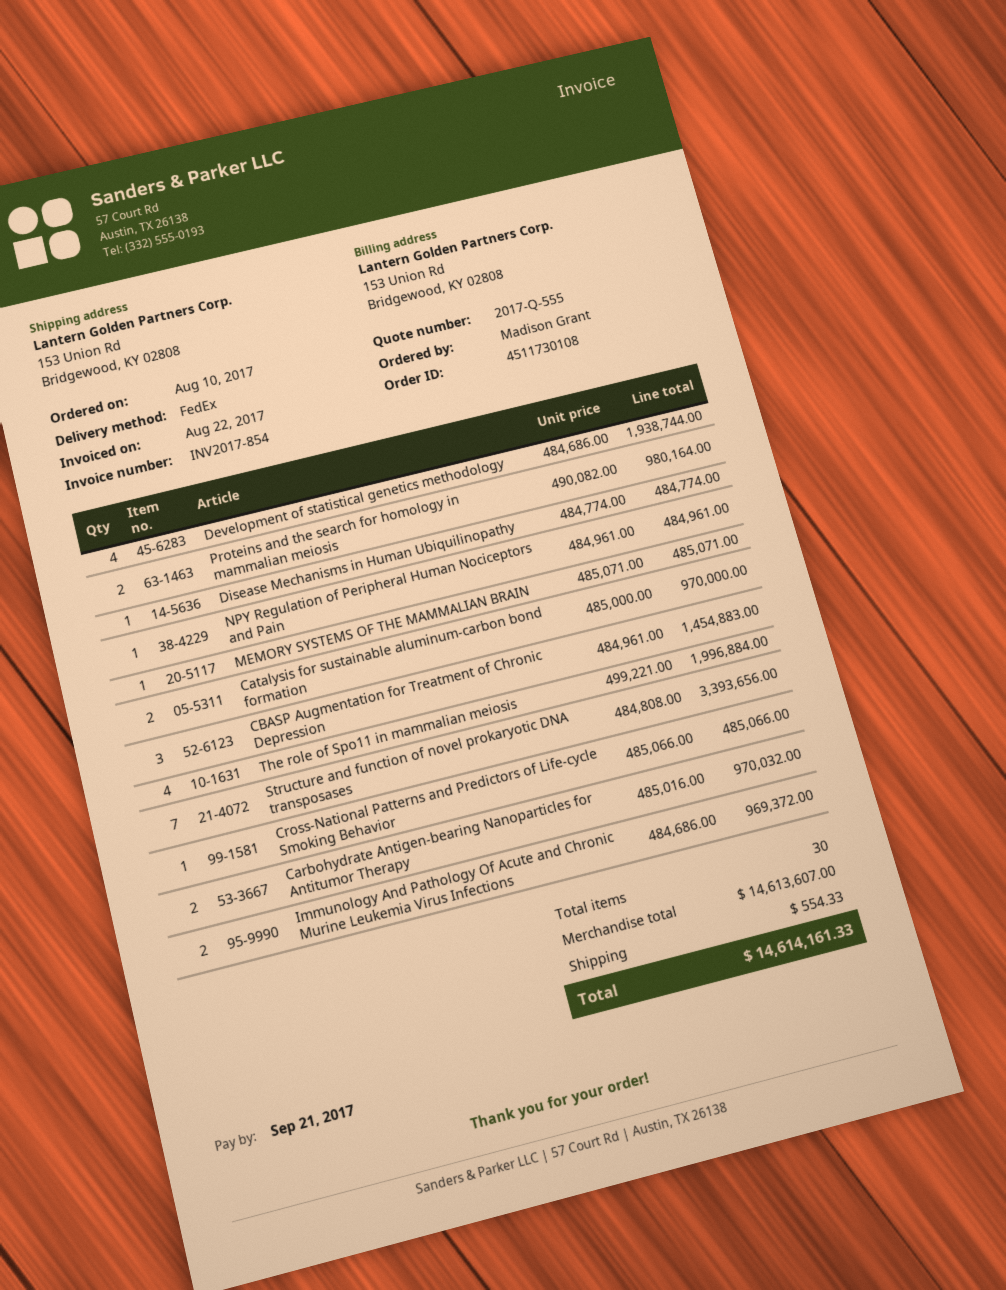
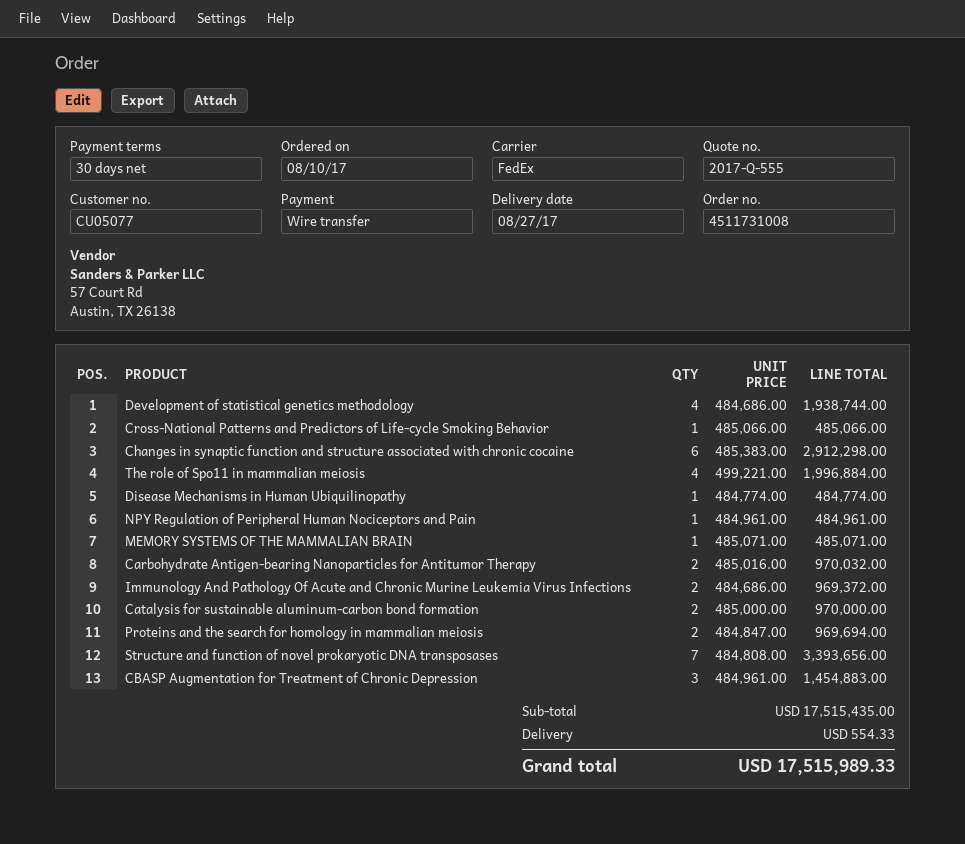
order number: 4511730108 -> 4511731008
Proteins and the search for homology in mammalian meiosis: 2 x 490082.00 = 980164.00 -> 2 x 484847.00 = 969694.00
Changes in synaptic function and structure associated with chronic cocaine: none -> 6 x 485383.00 = 2912298.00
subtotal: 14613607.00 -> 17515435.00
total: 14614161.33 -> 17515989.33

